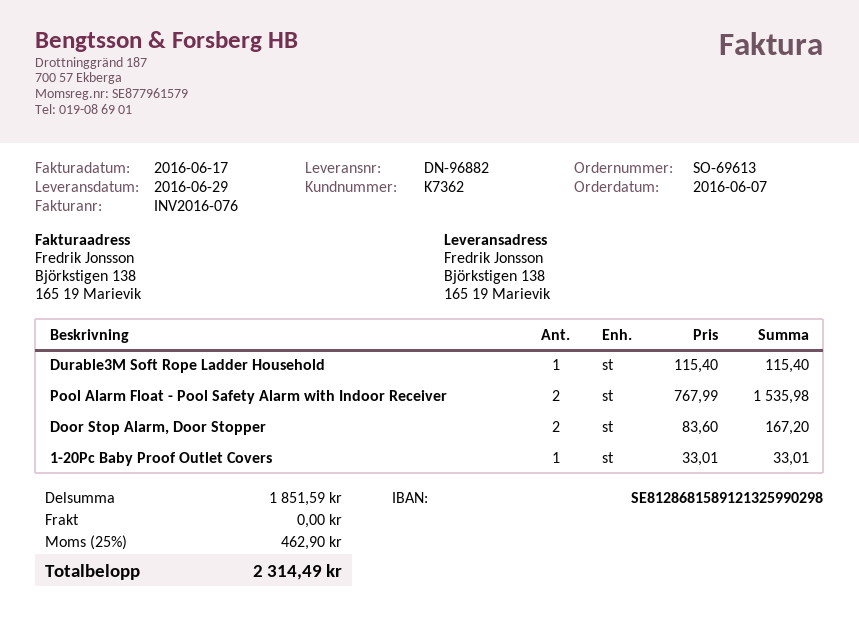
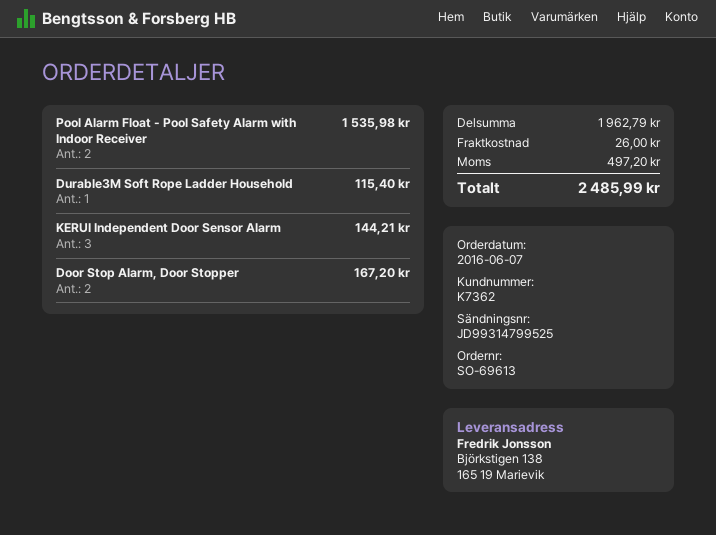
1-20Pc Baby Proof Outlet Covers: 1 for 33.01 -> none
KERUI Independent Door Sensor Alarm: none -> 3 for 144.21
subtotal: 1851.59 -> 1962.79
shipping: 0.00 -> 26.00
tax: 462.90 -> 497.20
total: 2314.49 -> 2485.99

